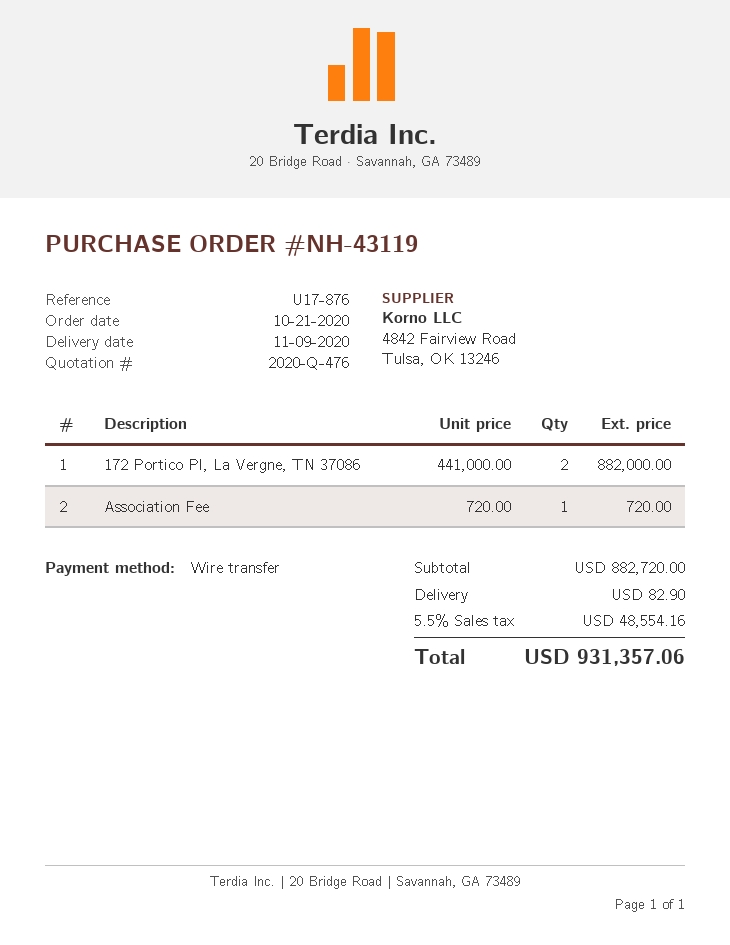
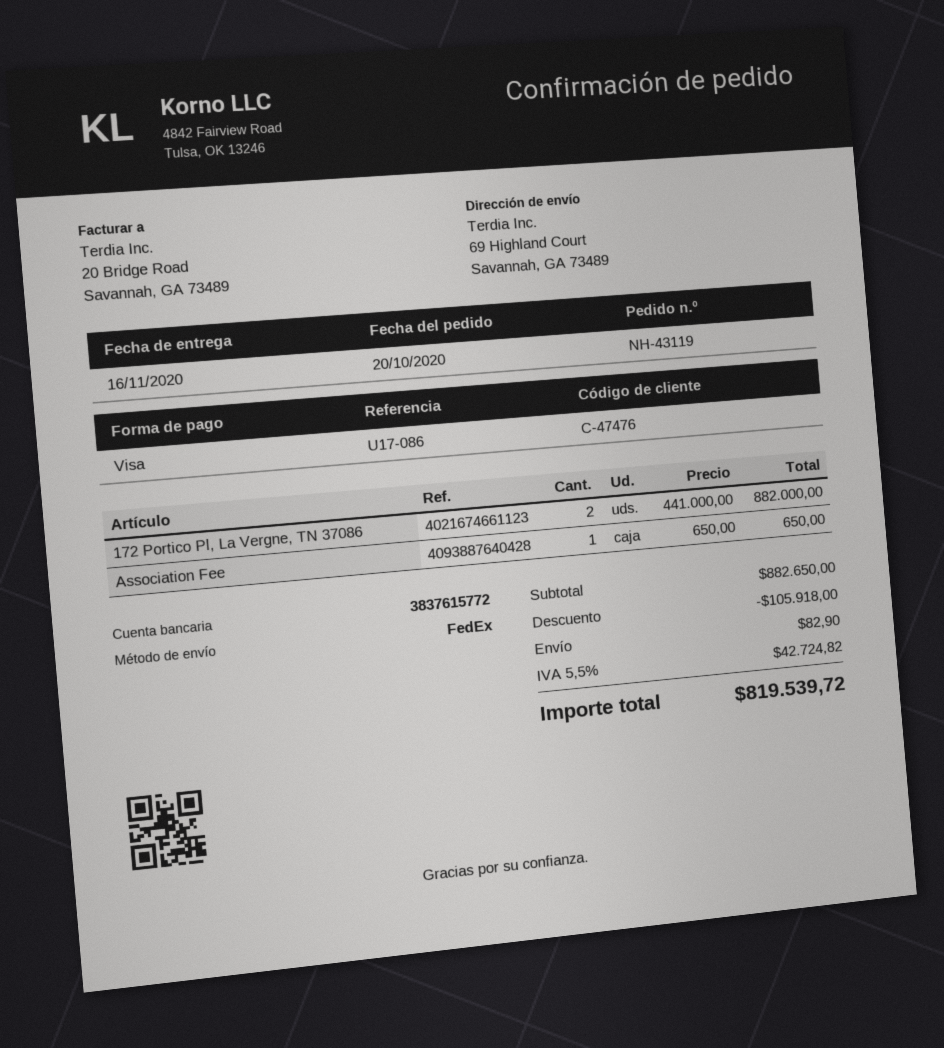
order date: 2020-10-21 -> 2020-10-20
delivery date: 2020-11-09 -> 2020-11-16
reference: U17-876 -> U17-086
payment method: bank transfer -> Visa
Association Fee: 1 x 720.00 = 720.00 -> 1 x 650.00 = 650.00
subtotal: 882720.00 -> 882650.00
discount: none -> 105918.00
tax: 5.5% = 48554.16 -> 5.5% = 42724.82
total: 931357.06 -> 819539.72

